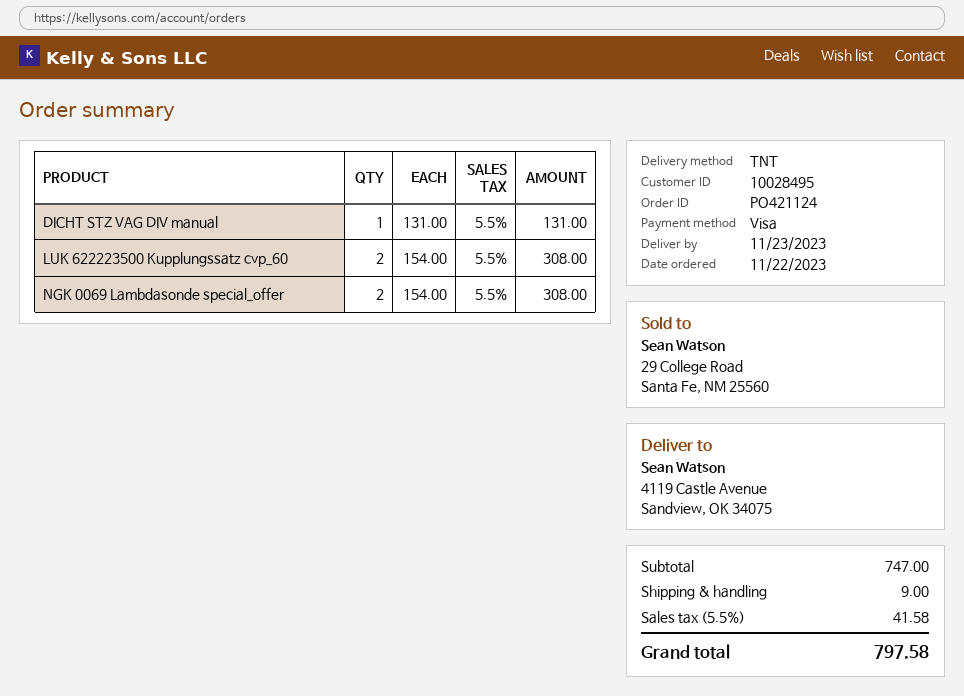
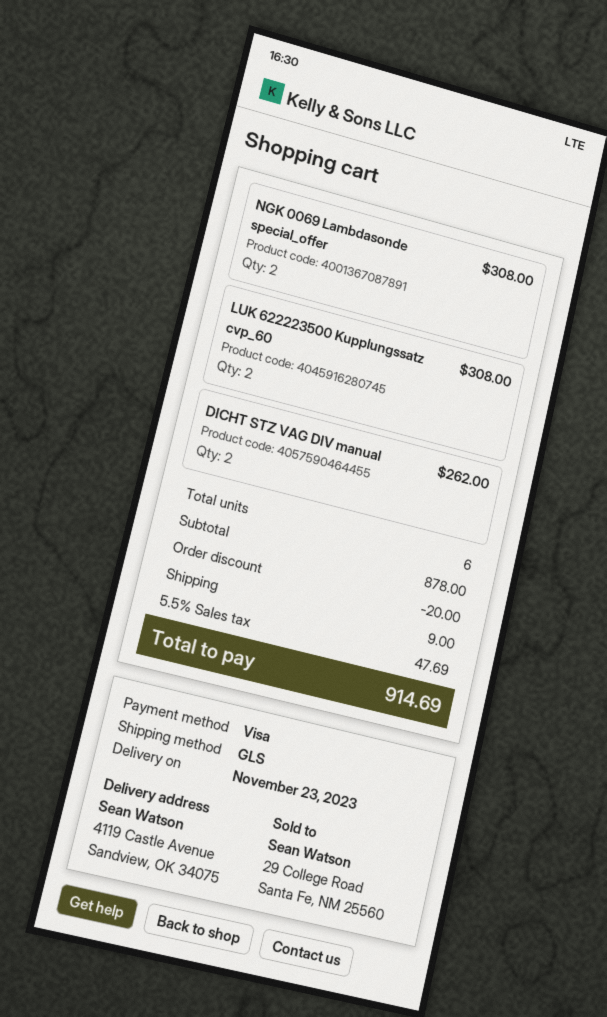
shipping method: TNT -> GLS
DICHT STZ VAG DIV manual: 1 for 131.00 -> 2 for 262.00
subtotal: 747.00 -> 878.00
discount: none -> 20.00
tax: 5.5% = 41.58 -> 5.5% = 47.69
total: 797.58 -> 914.69

